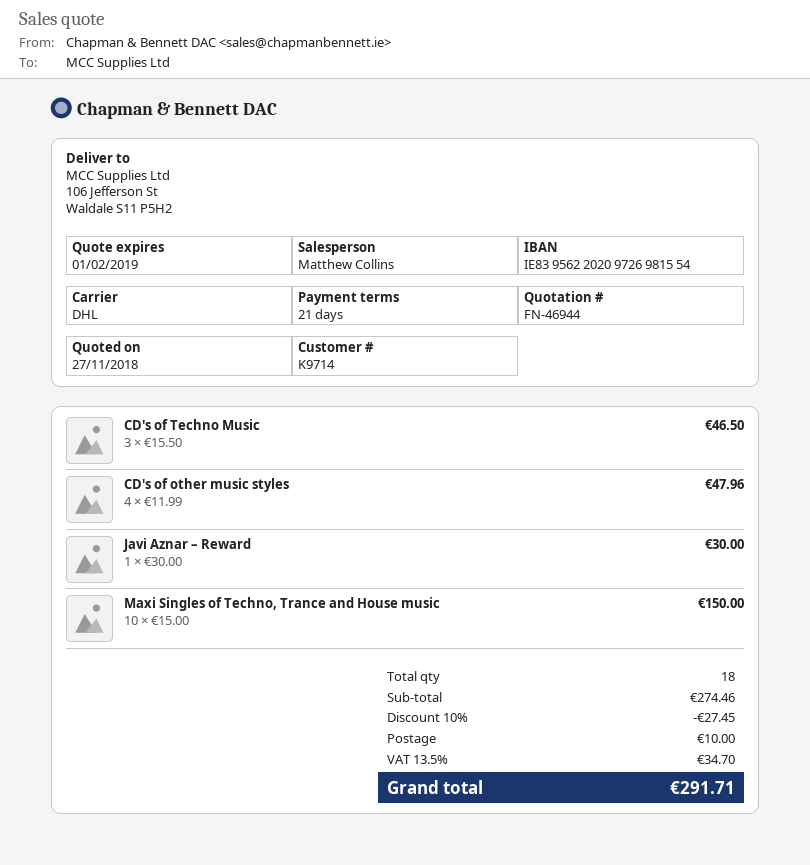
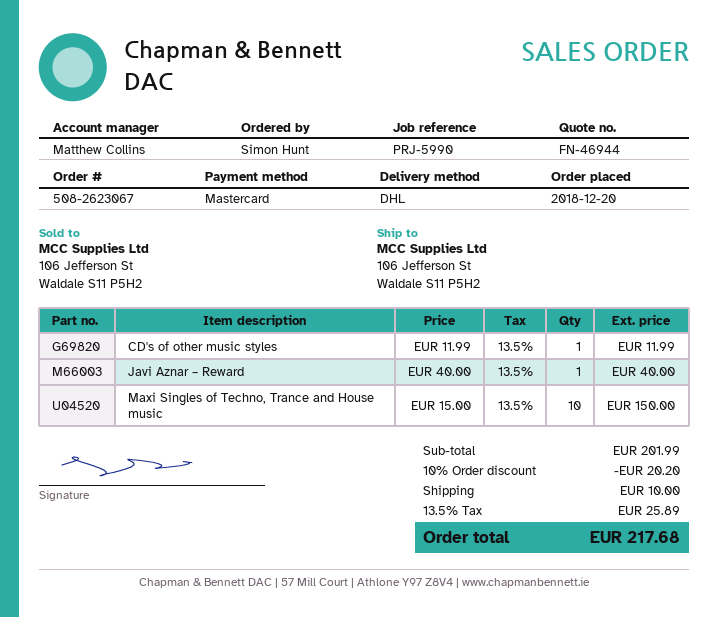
CD's of Techno Music: 3 x 15.50 = 46.50 -> none
CD's of other music styles: 4 x 11.99 = 47.96 -> 1 x 11.99 = 11.99
Javi Aznar – Reward: 1 x 30.00 = 30.00 -> 1 x 40.00 = 40.00
subtotal: 274.46 -> 201.99
discount: 10% = 27.45 -> 10% = 20.20
tax: 13.5% = 34.70 -> 13.5% = 25.89
total: 291.71 -> 217.68

